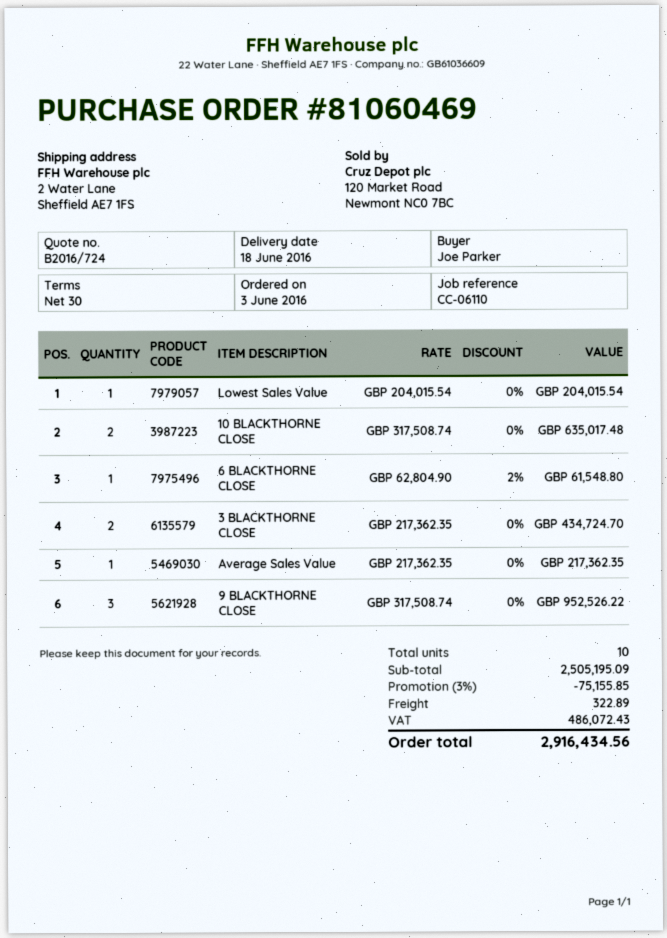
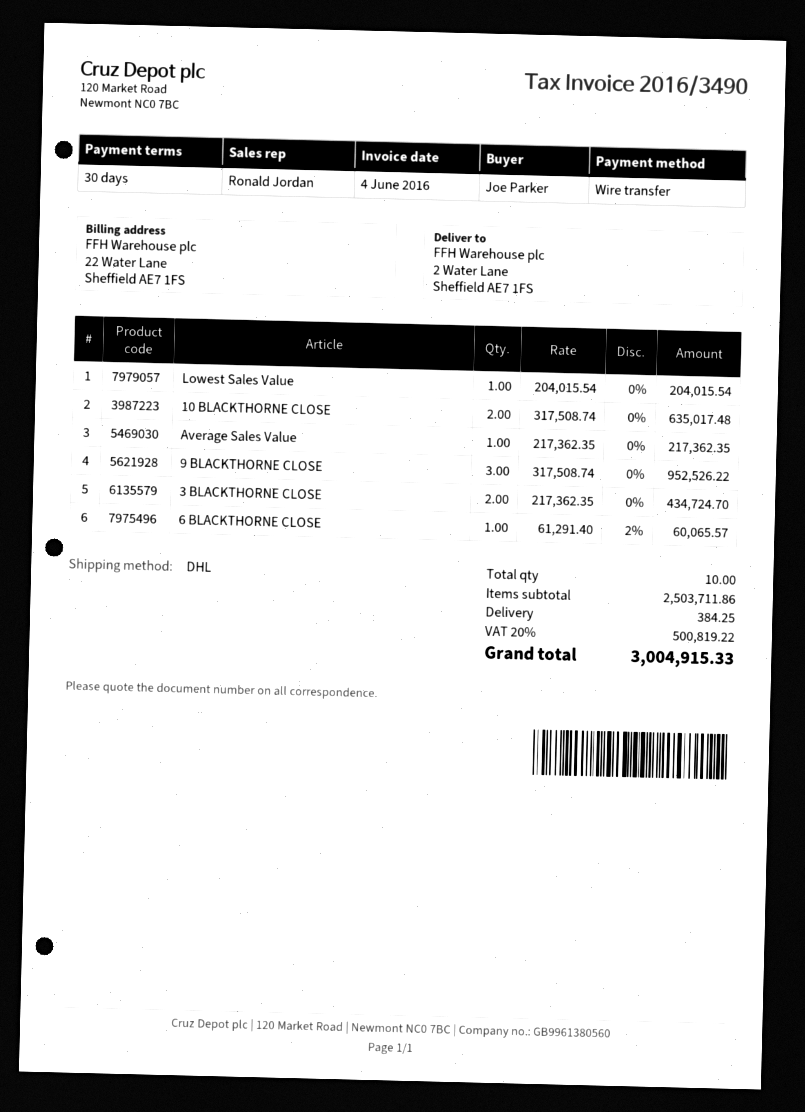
6 BLACKTHORNE CLOSE: 1 x 62804.90 - 2% = 61548.80 -> 1 x 61291.40 - 2% = 60065.57
subtotal: 2505195.09 -> 2503711.86
discount: 3% = 75155.85 -> none
shipping: 322.89 -> 384.25
tax: 486072.43 -> 500819.22
total: 2916434.56 -> 3004915.33

